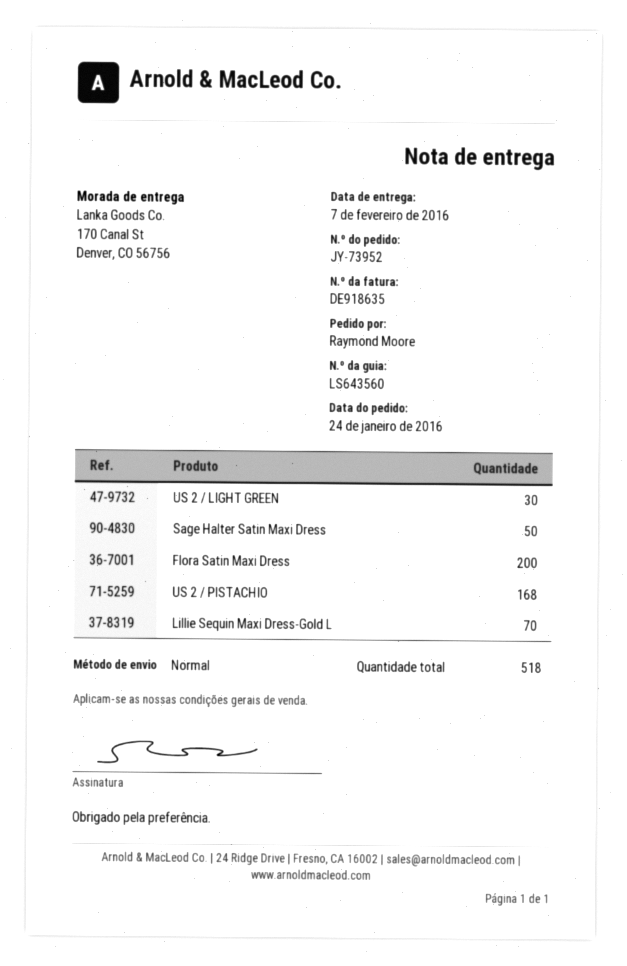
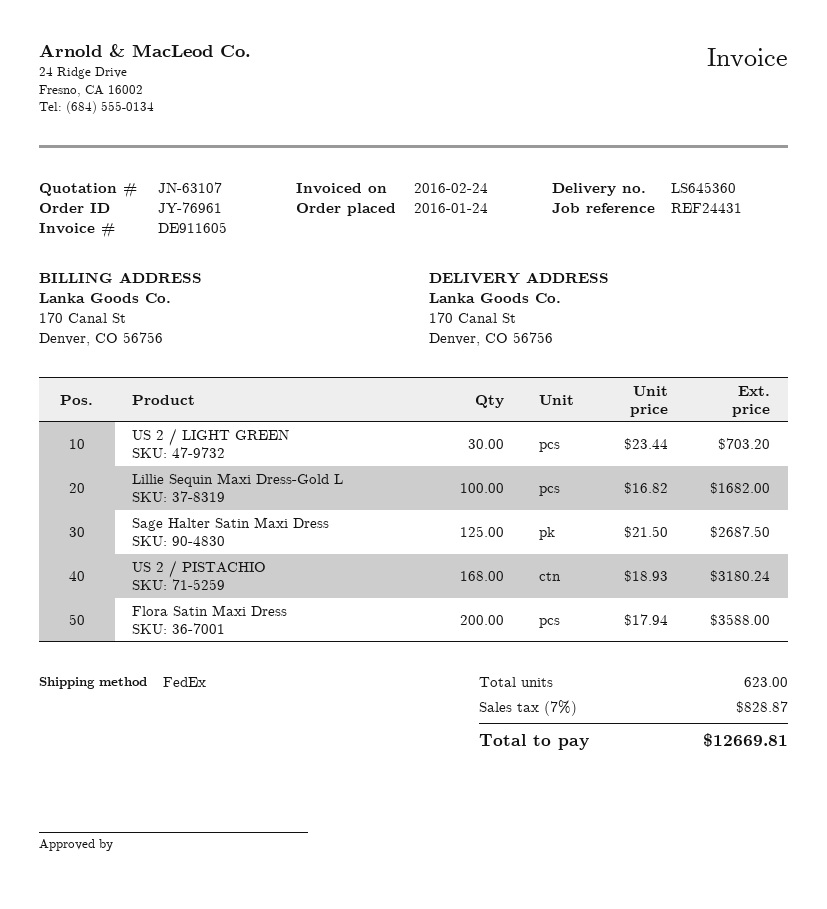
order number: JY-73952 -> JY-76961
delivery note number: LS643560 -> LS645360
invoice number: DE918635 -> DE911605
shipping method: standard -> FedEx
Sage Halter Satin Maxi Dress: 50 -> 125
Lillie Sequin Maxi Dress-Gold L: 70 -> 100
total quantity: 518 -> 623

